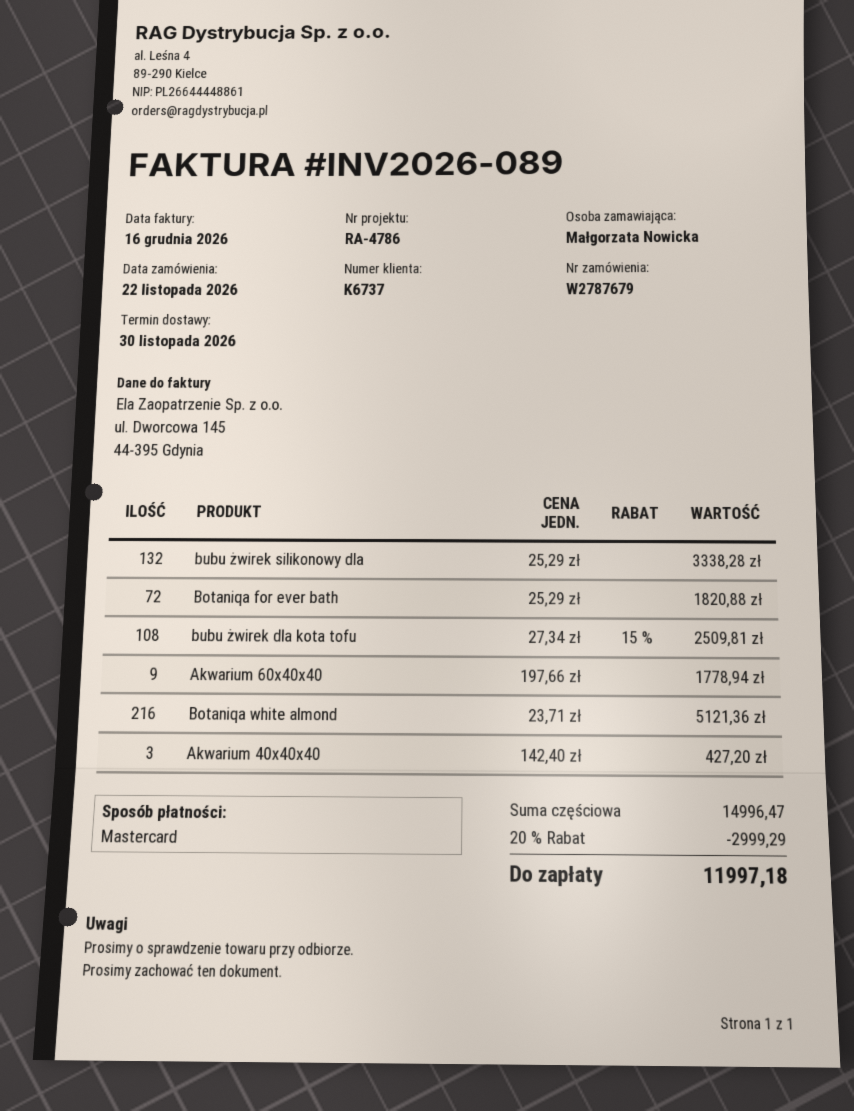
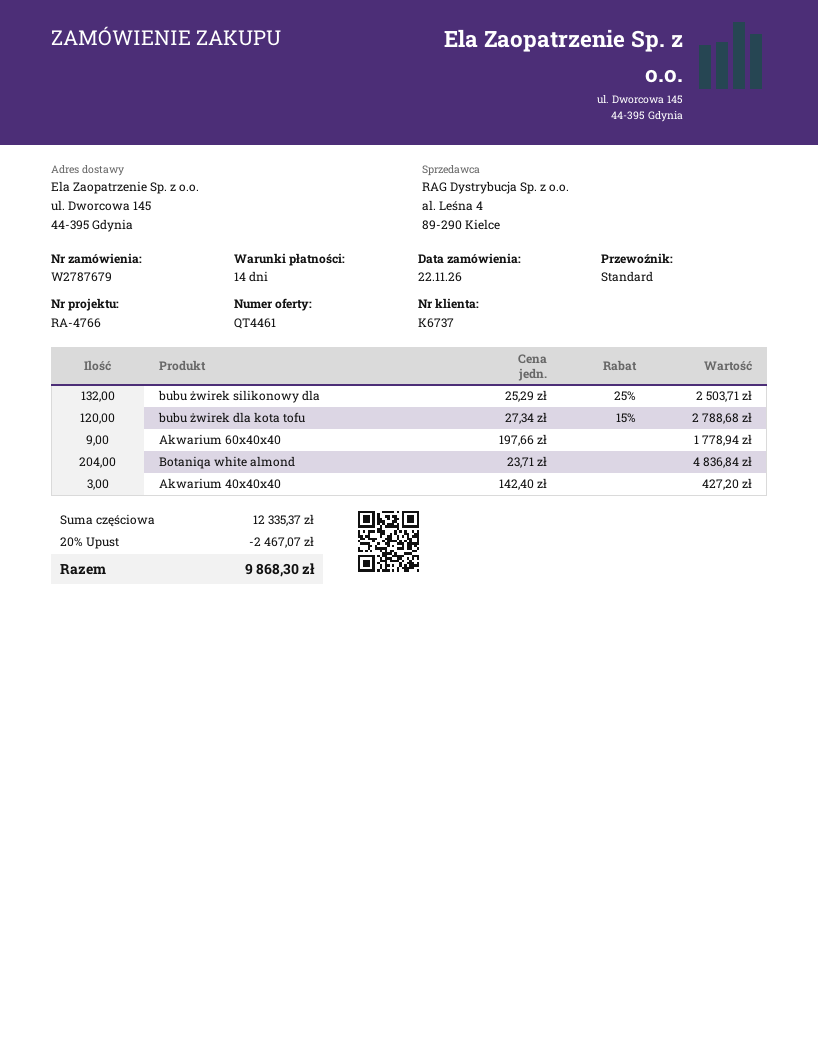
reference: RA-4786 -> RA-4766
bubu żwirek silikonowy dla: 132 x 25.29 = 3338.28 -> 132 x 25.29 - 25% = 2503.71
Botaniqa for ever bath: 72 x 25.29 = 1820.88 -> none
bubu żwirek dla kota tofu: 108 x 27.34 - 15% = 2509.81 -> 120 x 27.34 - 15% = 2788.68
Botaniqa white almond: 216 x 23.71 = 5121.36 -> 204 x 23.71 = 4836.84
subtotal: 14996.47 -> 12335.37
discount: 20% = 2999.29 -> 20% = 2467.07
total: 11997.18 -> 9868.30

